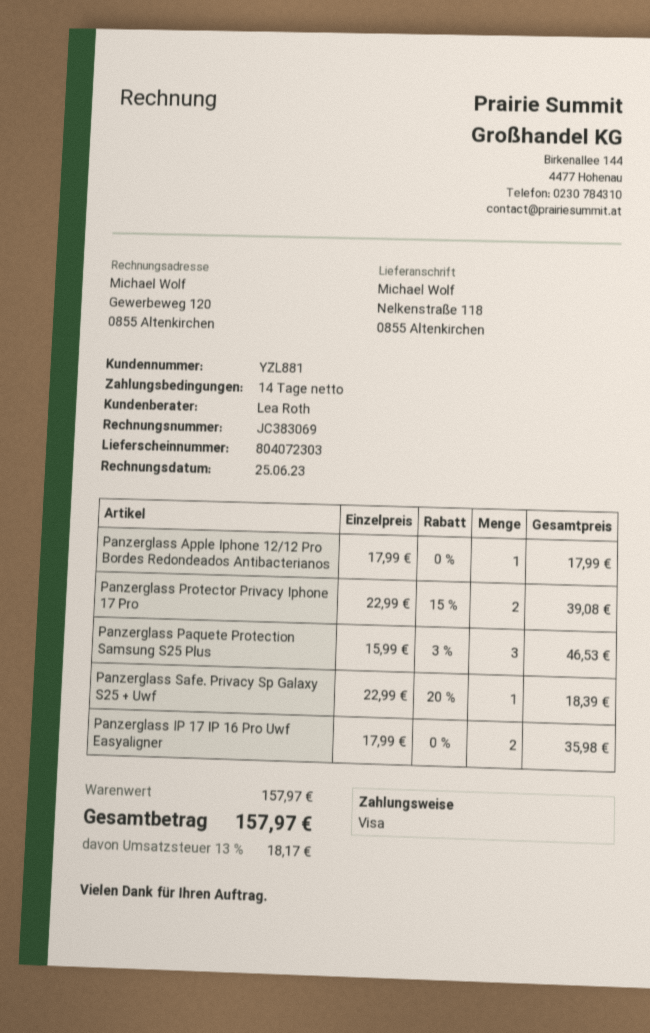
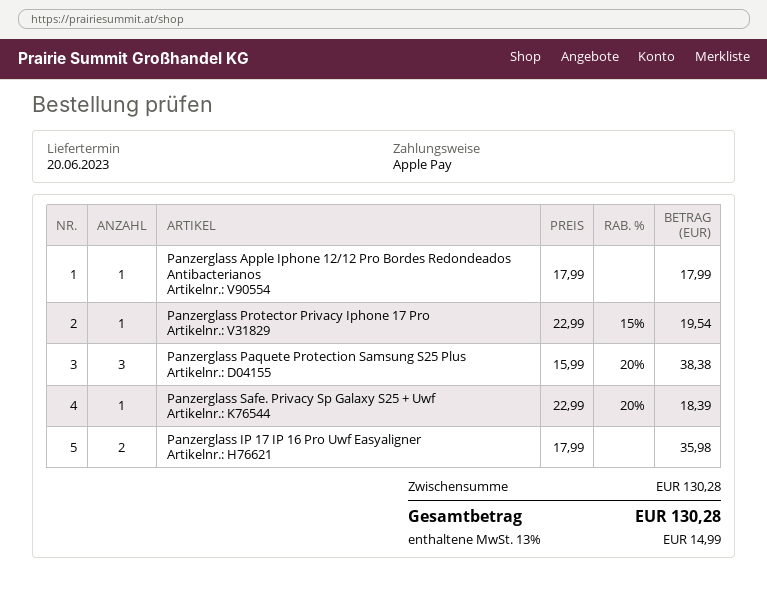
payment method: Visa -> Apple Pay
Panzerglass Protector Privacy Iphone 17 Pro: 2 x 22.99 - 15% = 39.08 -> 1 x 22.99 - 15% = 19.54
Panzerglass Paquete Protection Samsung S25 Plus: 3 x 15.99 - 3% = 46.53 -> 3 x 15.99 - 20% = 38.38
subtotal: 157.97 -> 130.28
tax: 13% = 18.17 -> 13% = 14.99
total: 157.97 -> 130.28

